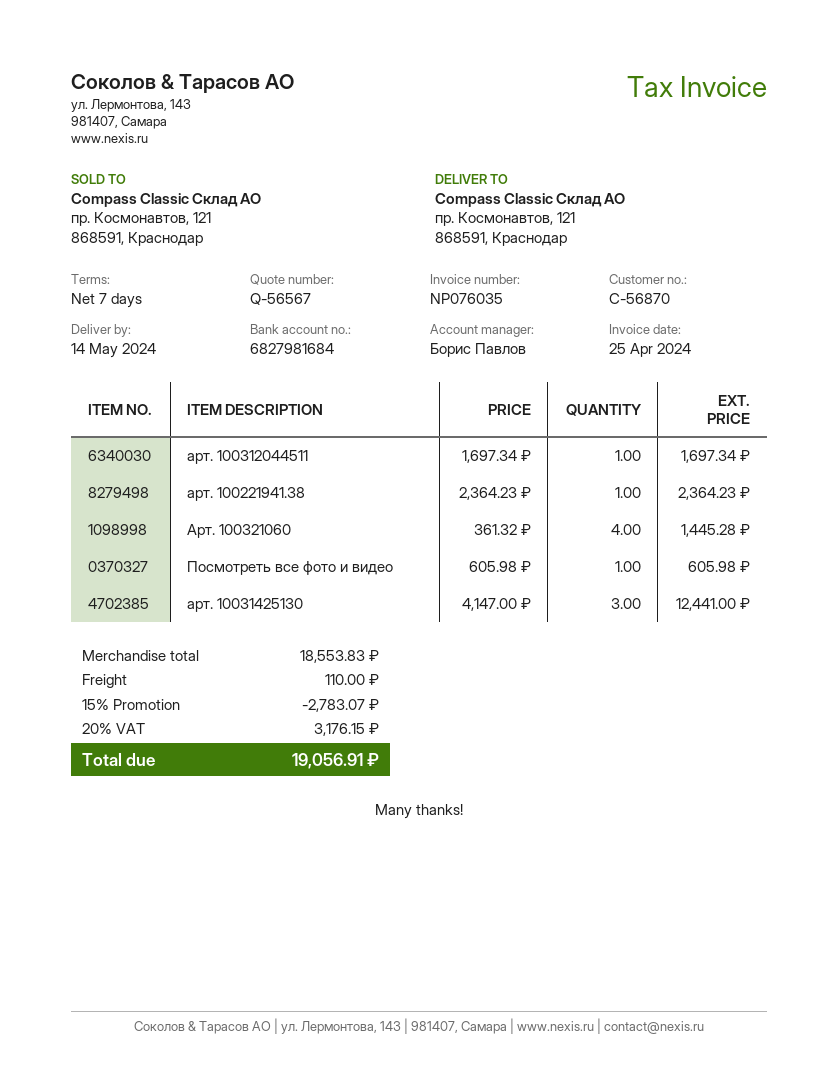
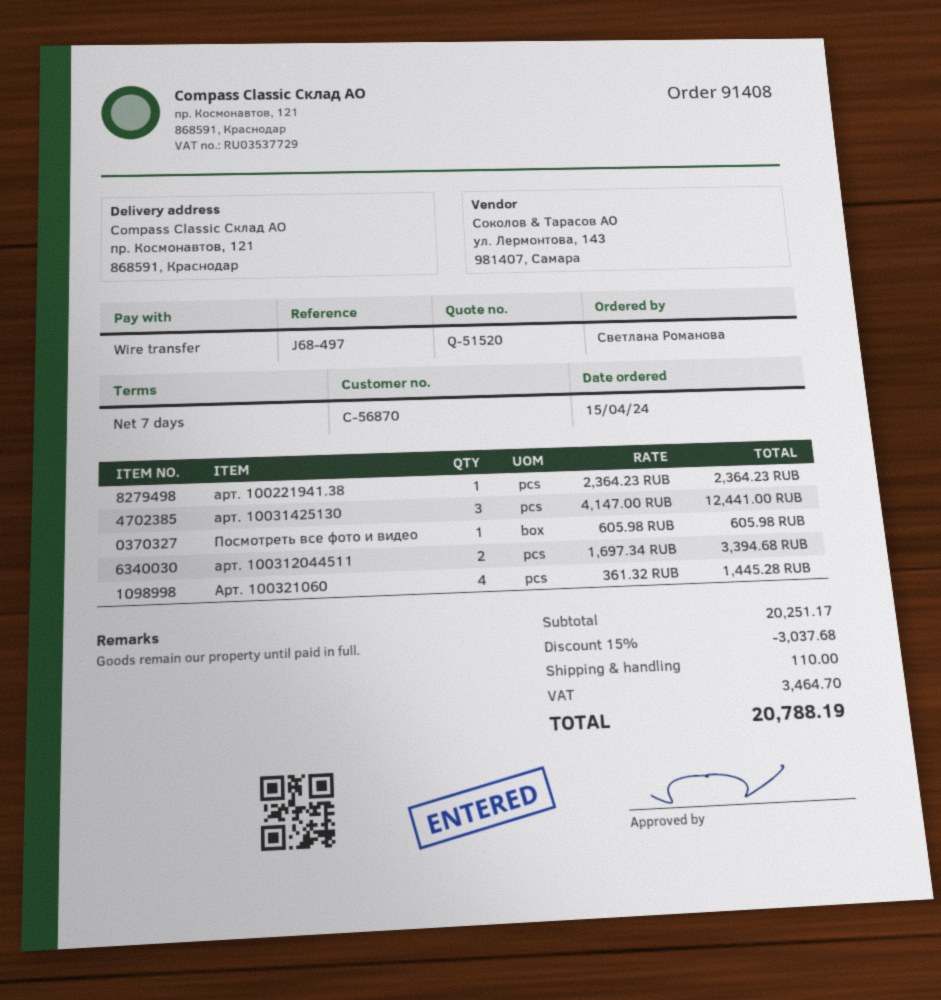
quote number: Q-56567 -> Q-51520
арт. 100312044511: 1 x 1697.34 = 1697.34 -> 2 x 1697.34 = 3394.68
subtotal: 18553.83 -> 20251.17
discount: 15% = 2783.07 -> 15% = 3037.68
tax: 3176.15 -> 3464.70
total: 19056.91 -> 20788.19

